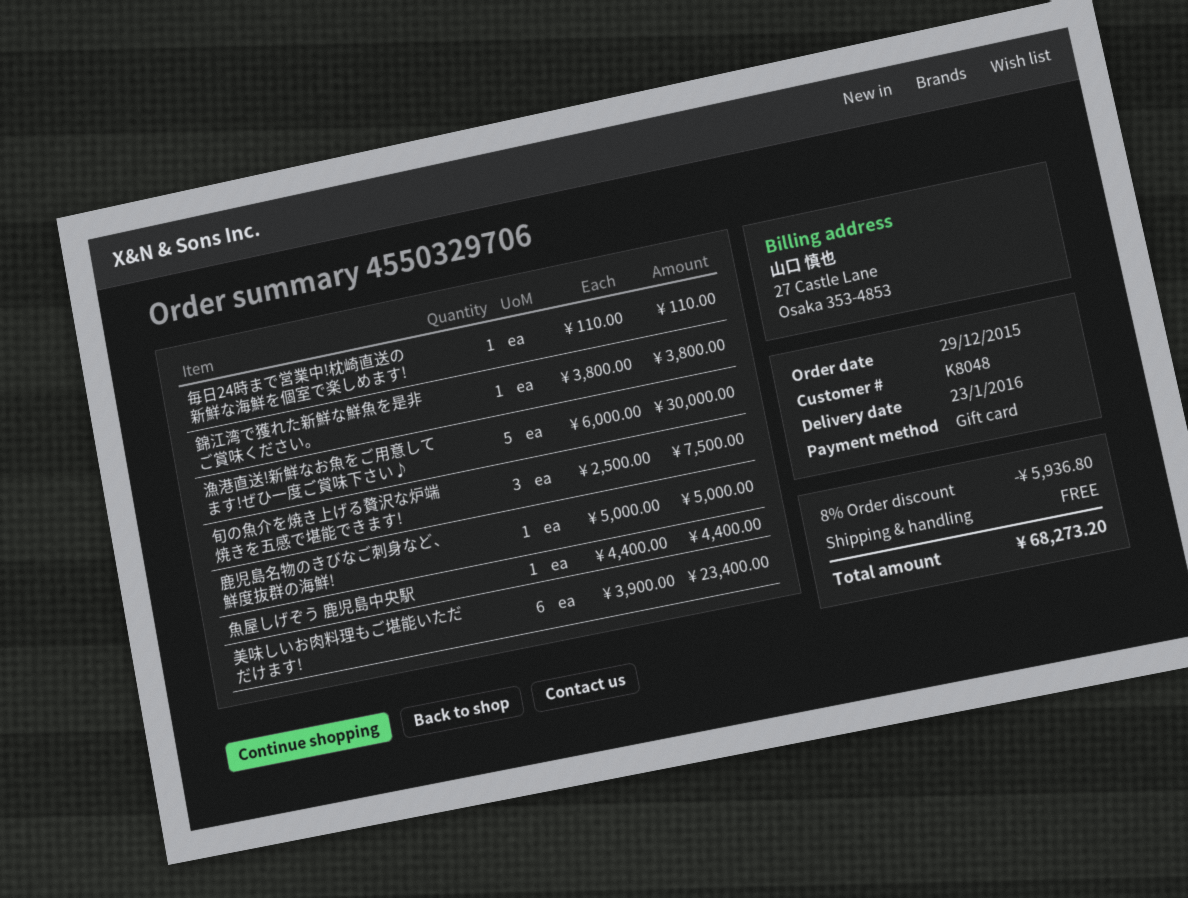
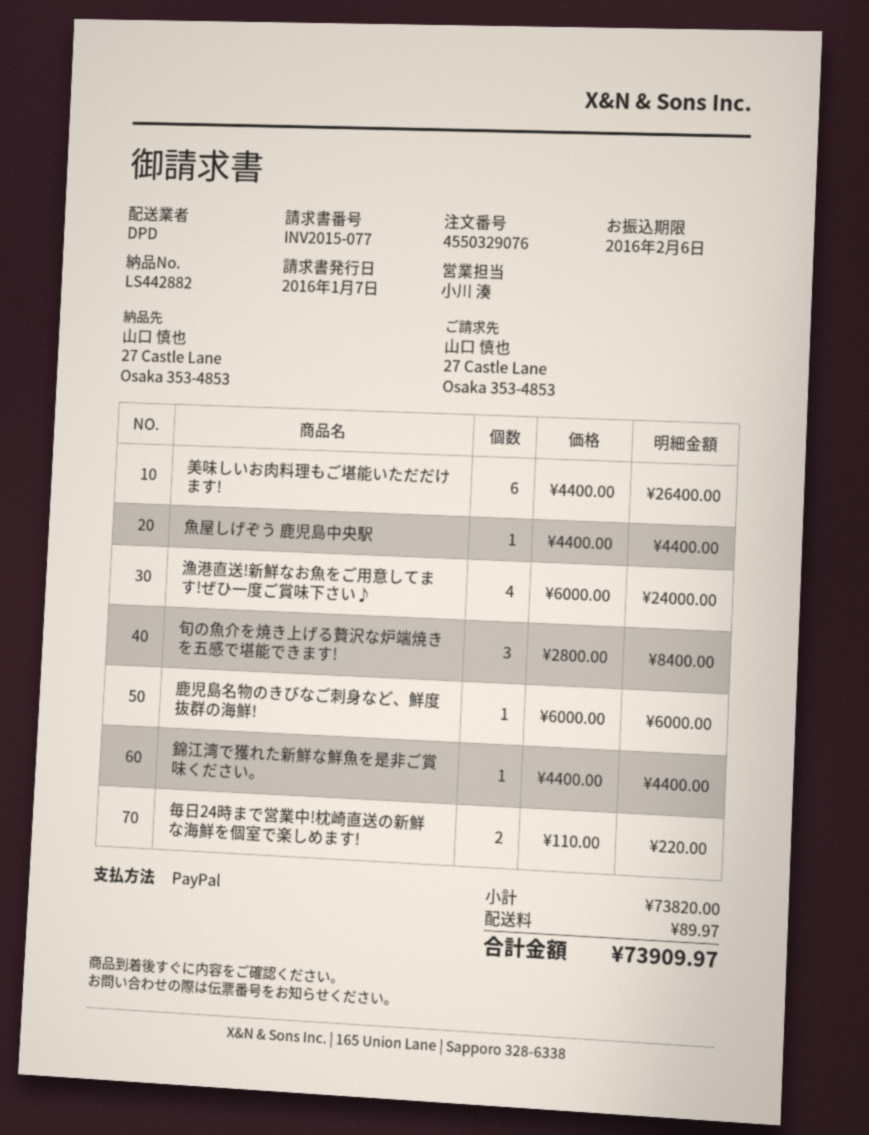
order number: 4550329706 -> 4550329076
payment method: gift card -> PayPal
毎日24時まで営業中!枕崎直送の新鮮な海鮮を個室で楽しめます!: 1 x 110.00 = 110.00 -> 2 x 110.00 = 220.00
錦江湾で獲れた新鮮な鮮魚を是非ご賞味ください。: 1 x 3800.00 = 3800.00 -> 1 x 4400.00 = 4400.00
漁港直送!新鮮なお魚をご用意してます!ぜひ一度ご賞味下さい♪: 5 x 6000.00 = 30000.00 -> 4 x 6000.00 = 24000.00
旬の魚介を焼き上げる贅沢な炉端焼きを五感で堪能できます!: 3 x 2500.00 = 7500.00 -> 3 x 2800.00 = 8400.00
鹿児島名物のきびなご刺身など、鮮度抜群の海鮮!: 1 x 5000.00 = 5000.00 -> 1 x 6000.00 = 6000.00
美味しいお肉料理もご堪能いただだけます!: 6 x 3900.00 = 23400.00 -> 6 x 4400.00 = 26400.00
discount: 8% = 5936.80 -> none
shipping: 0.00 -> 89.97
total: 68273.20 -> 73909.97

